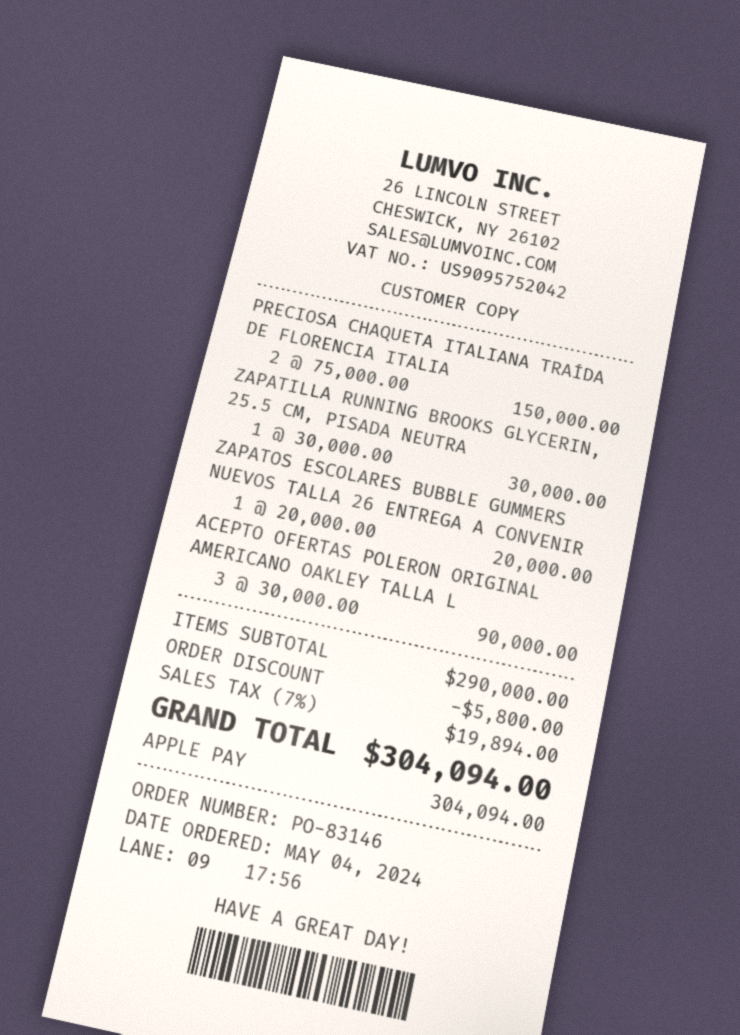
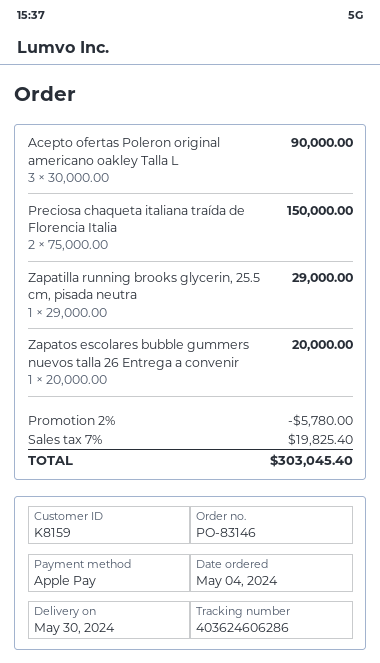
ZAPATILLA RUNNING BROOKS GLYCERIN, 25.5 CM, PISADA NEUTRA: 1 x 30000.00 = 30000.00 -> 1 x 29000.00 = 29000.00
discount: 5800.00 -> 5780.00
tax: 7% = 19894.00 -> 7% = 19825.40
total: 304094.00 -> 303045.40

